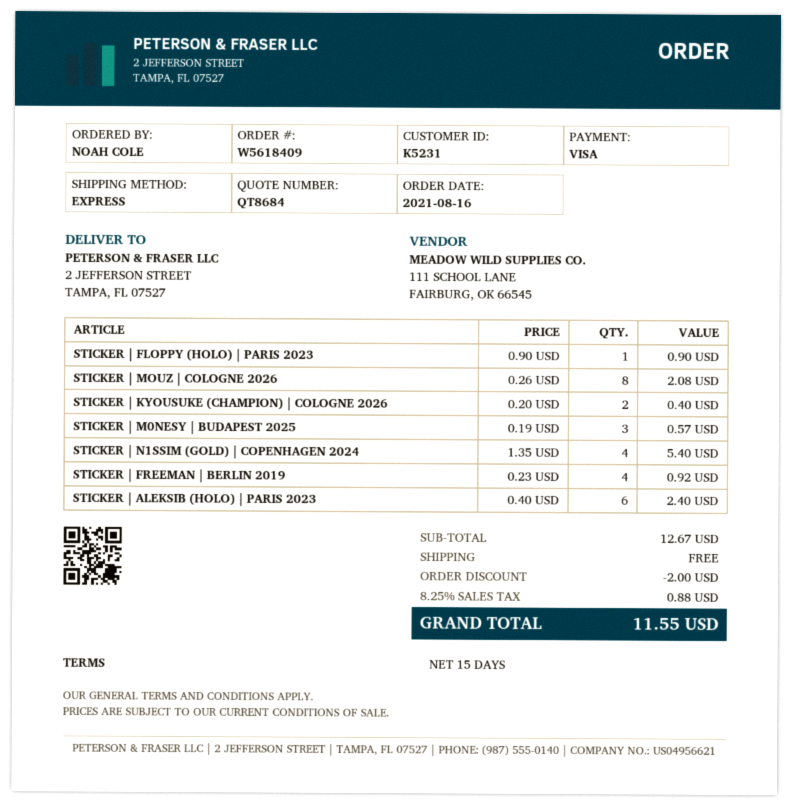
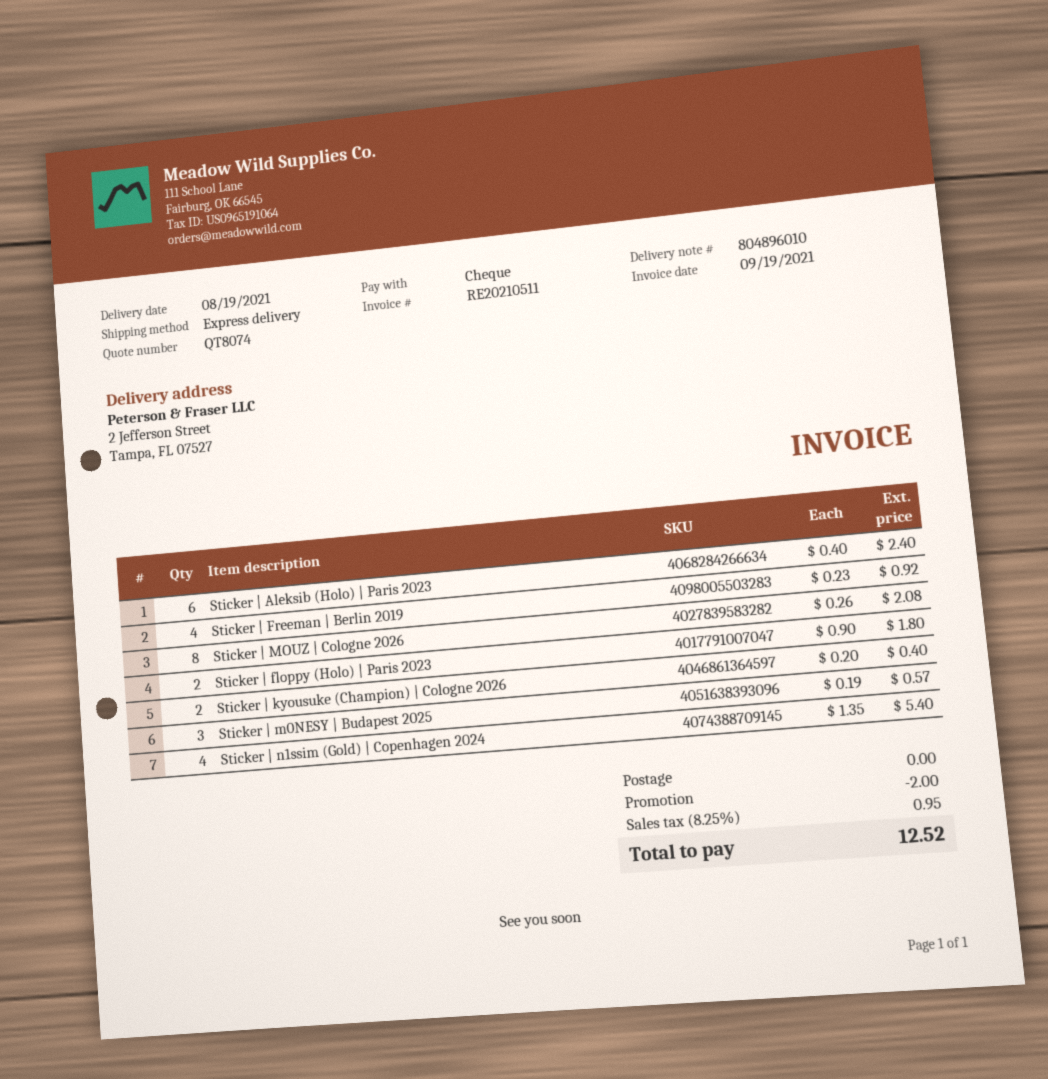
quote number: QT8684 -> QT8074
payment method: Visa -> cheque
STICKER | FLOPPY (HOLO) | PARIS 2023: 1 x 0.90 = 0.90 -> 2 x 0.90 = 1.80
tax: 8.25% = 0.88 -> 8.25% = 0.95
total: 11.55 -> 12.52

